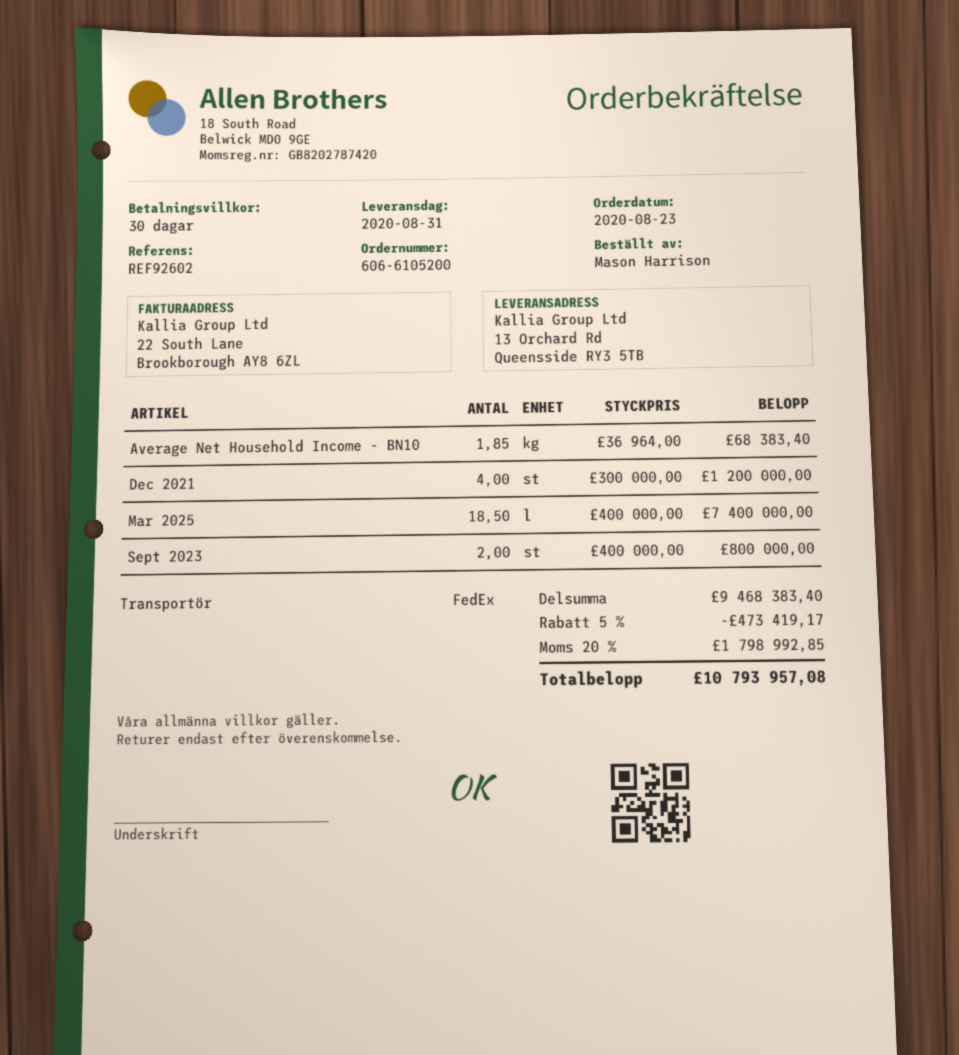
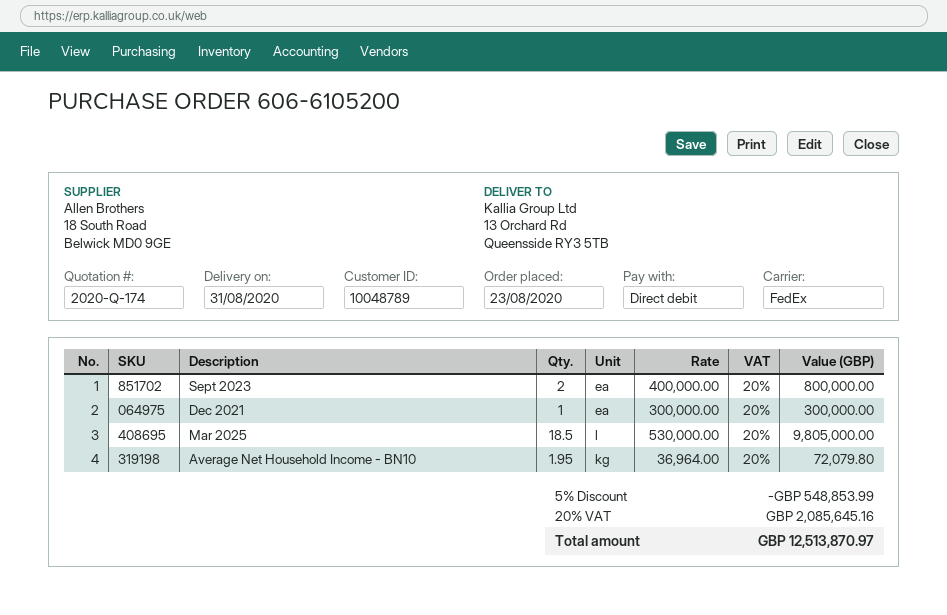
Average Net Household Income - BN10: 1.85 x 36964.00 = 68383.40 -> 1.95 x 36964.00 = 72079.80
Dec 2021: 4 x 300000.00 = 1200000.00 -> 1 x 300000.00 = 300000.00
Mar 2025: 18.5 x 400000.00 = 7400000.00 -> 18.5 x 530000.00 = 9805000.00
discount: 5% = 473419.17 -> 5% = 548853.99
tax: 20% = 1798992.85 -> 20% = 2085645.16
total: 10793957.08 -> 12513870.97

